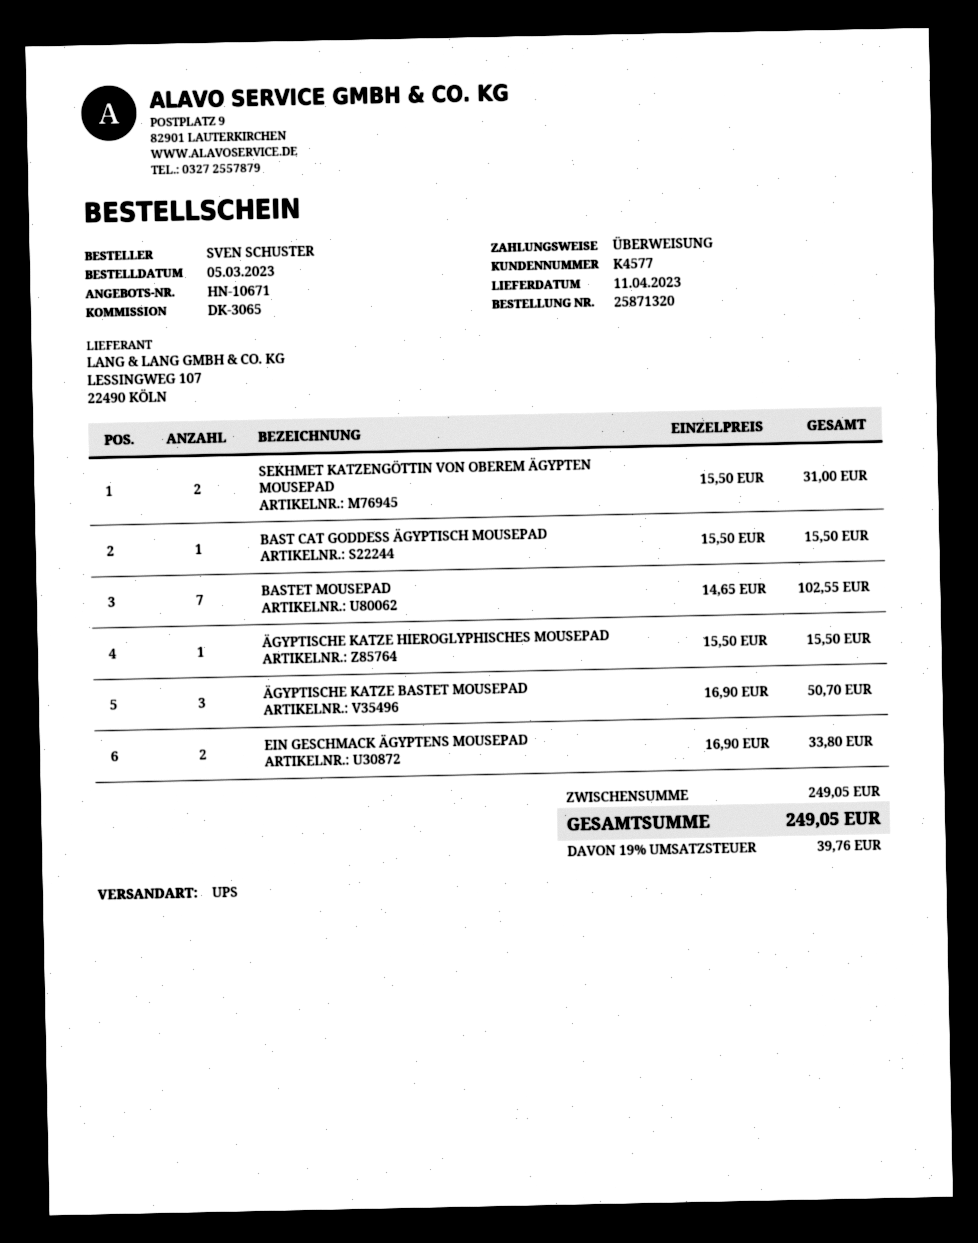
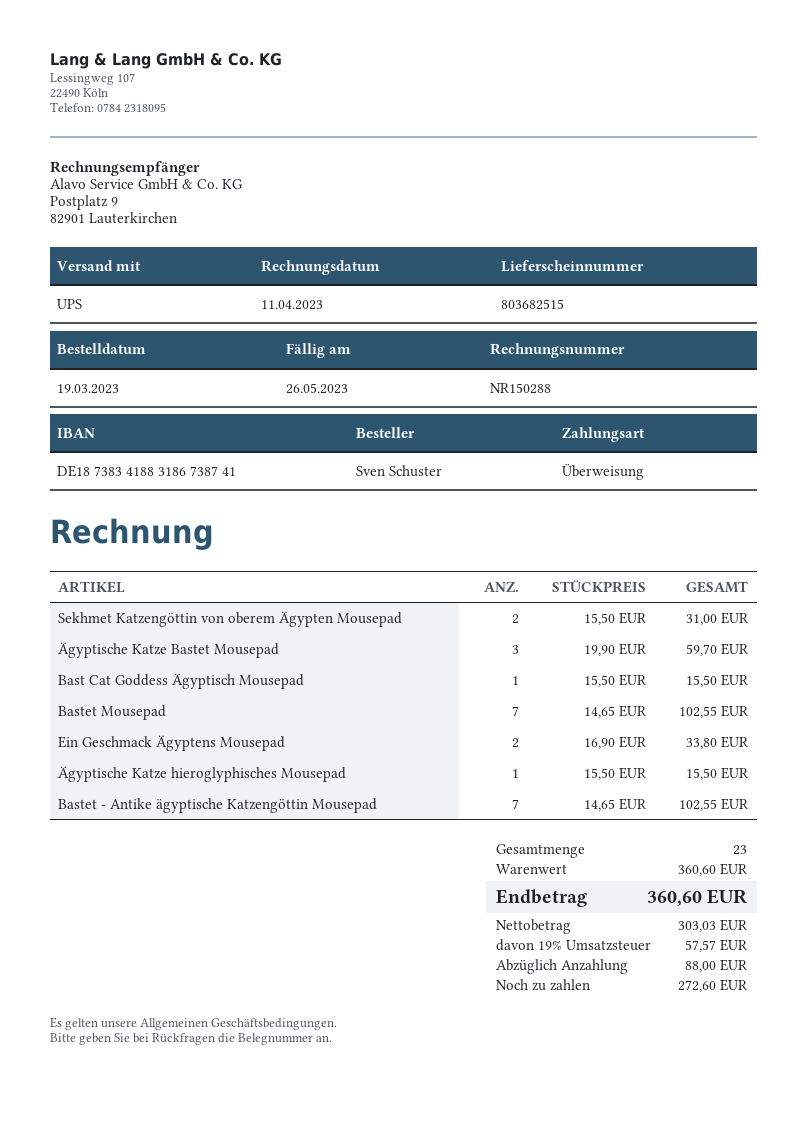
order date: 2023-03-05 -> 2023-03-19
ÄGYPTISCHE KATZE BASTET MOUSEPAD: 3 x 16.90 = 50.70 -> 3 x 19.90 = 59.70
Bastet - Antike ägyptische Katzengöttin Mousepad: none -> 7 x 14.65 = 102.55
subtotal: 249.05 -> 360.60
tax: 19% = 39.76 -> 19% = 57.57
total: 249.05 -> 360.60

